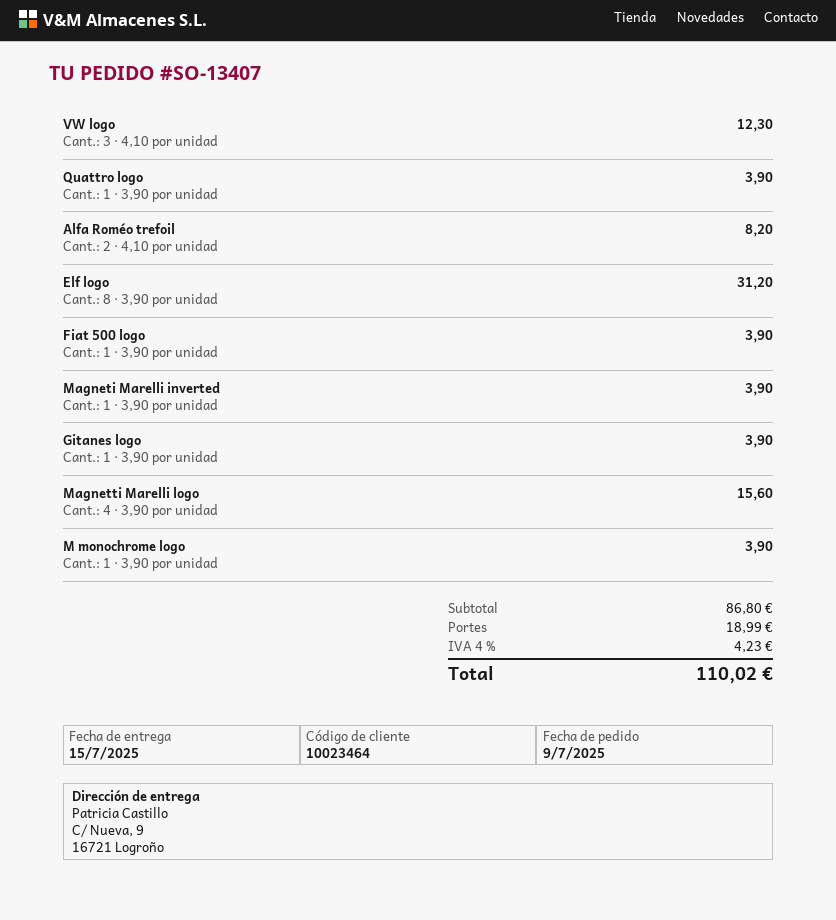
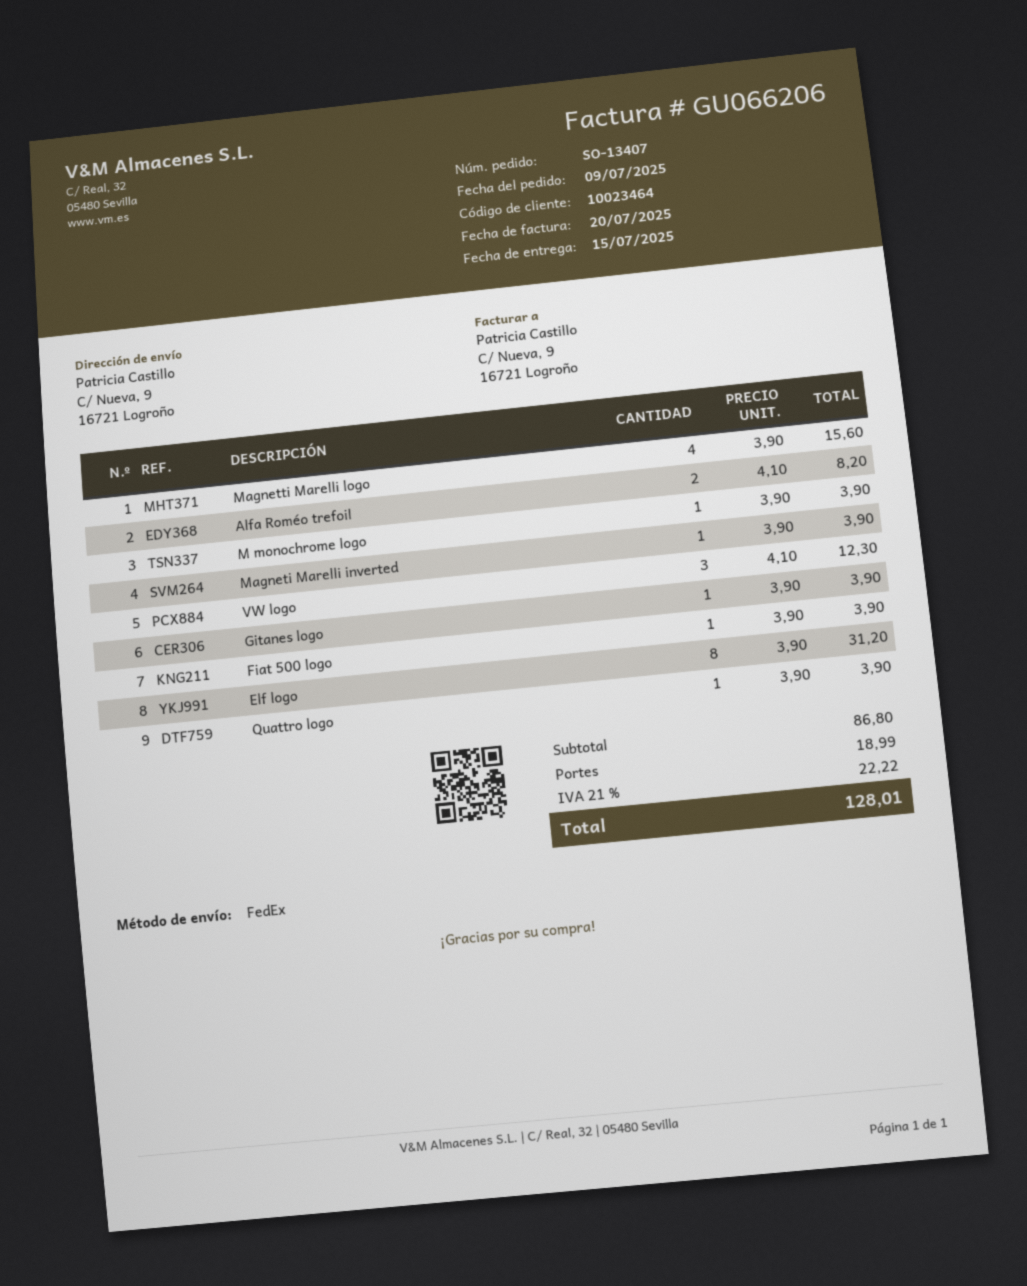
tax: 4% = 4.23 -> 21% = 22.22
total: 110.02 -> 128.01

